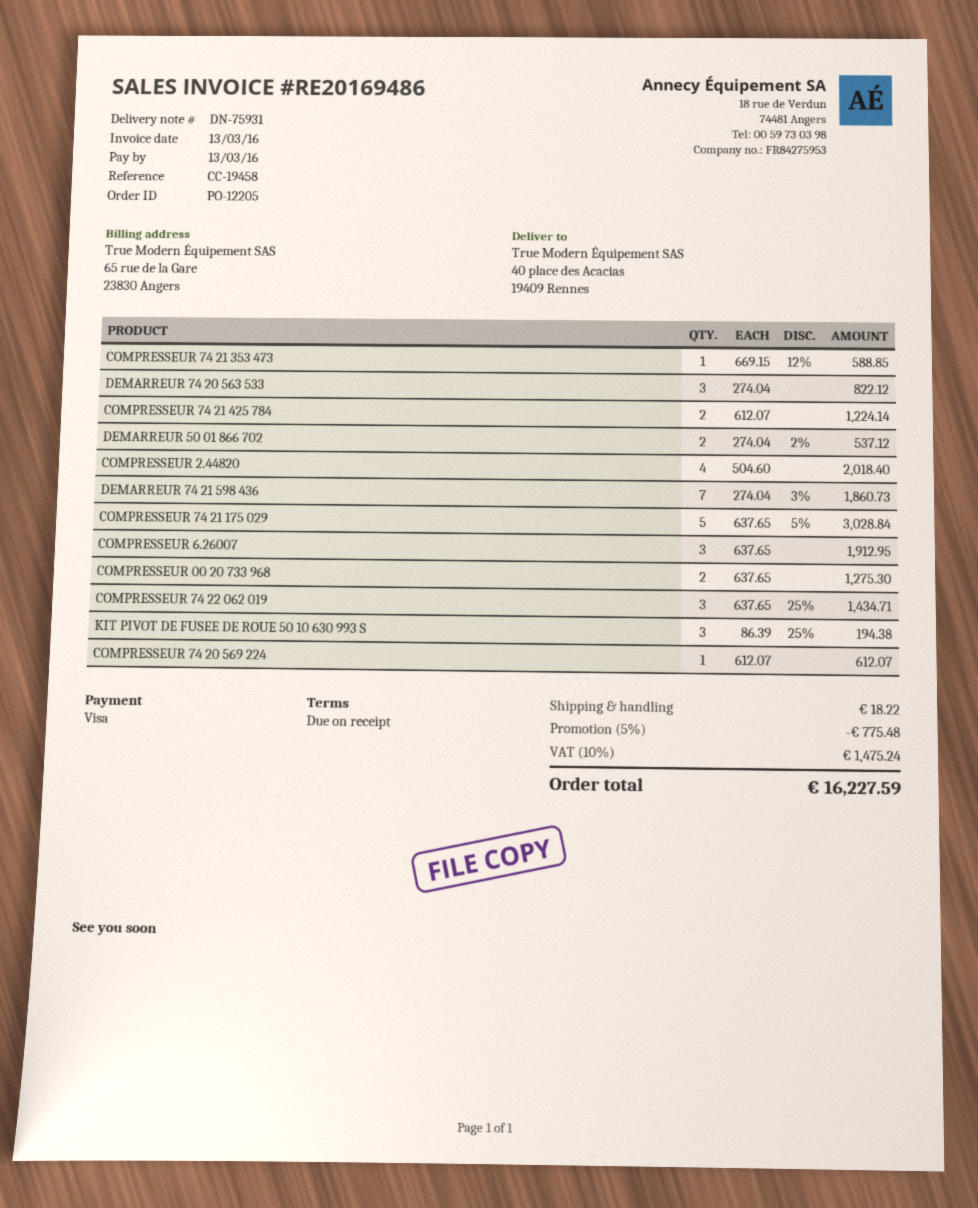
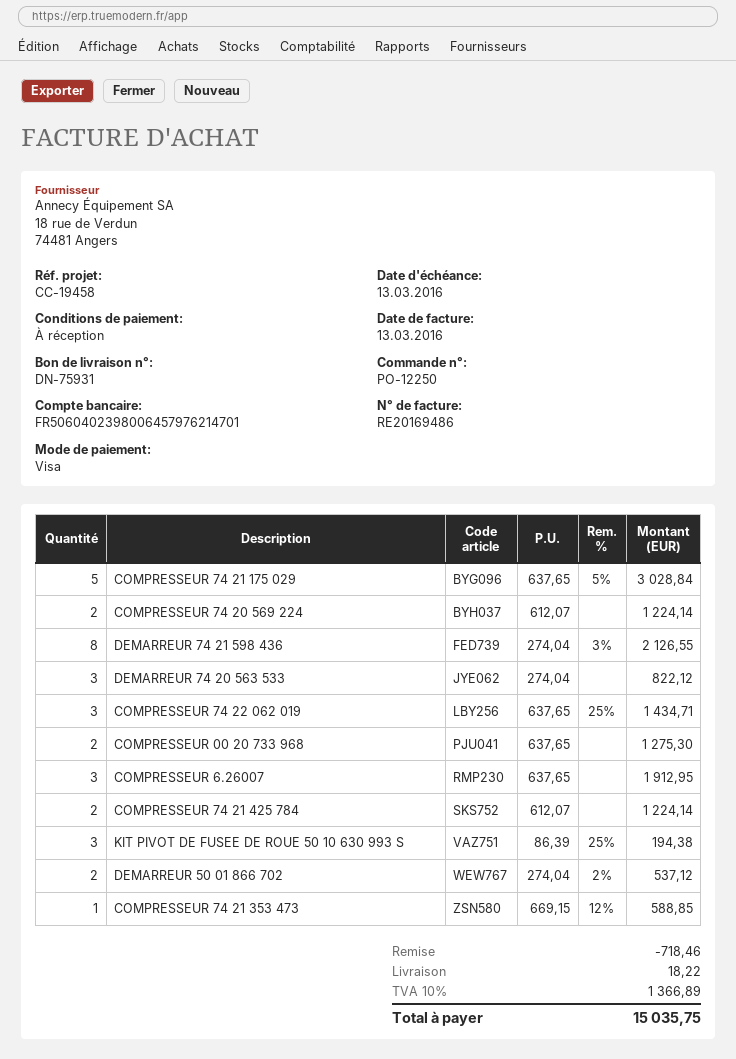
order number: PO-12205 -> PO-12250
COMPRESSEUR 2.44820: 4 x 504.60 = 2018.40 -> none
DEMARREUR 74 21 598 436: 7 x 274.04 - 3% = 1860.73 -> 8 x 274.04 - 3% = 2126.55
COMPRESSEUR 74 20 569 224: 1 x 612.07 = 612.07 -> 2 x 612.07 = 1224.14
discount: 775.48 -> 718.46
tax: 10% = 1475.24 -> 10% = 1366.89
total: 16227.59 -> 15035.75

